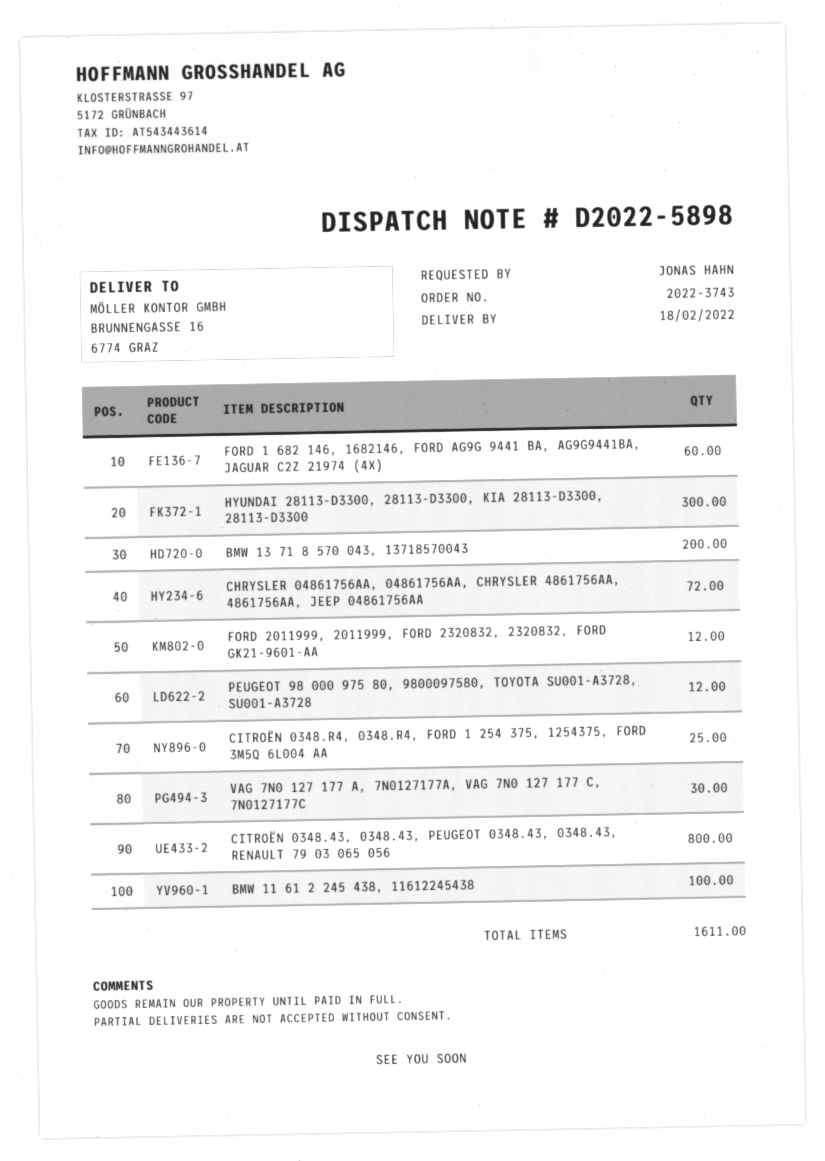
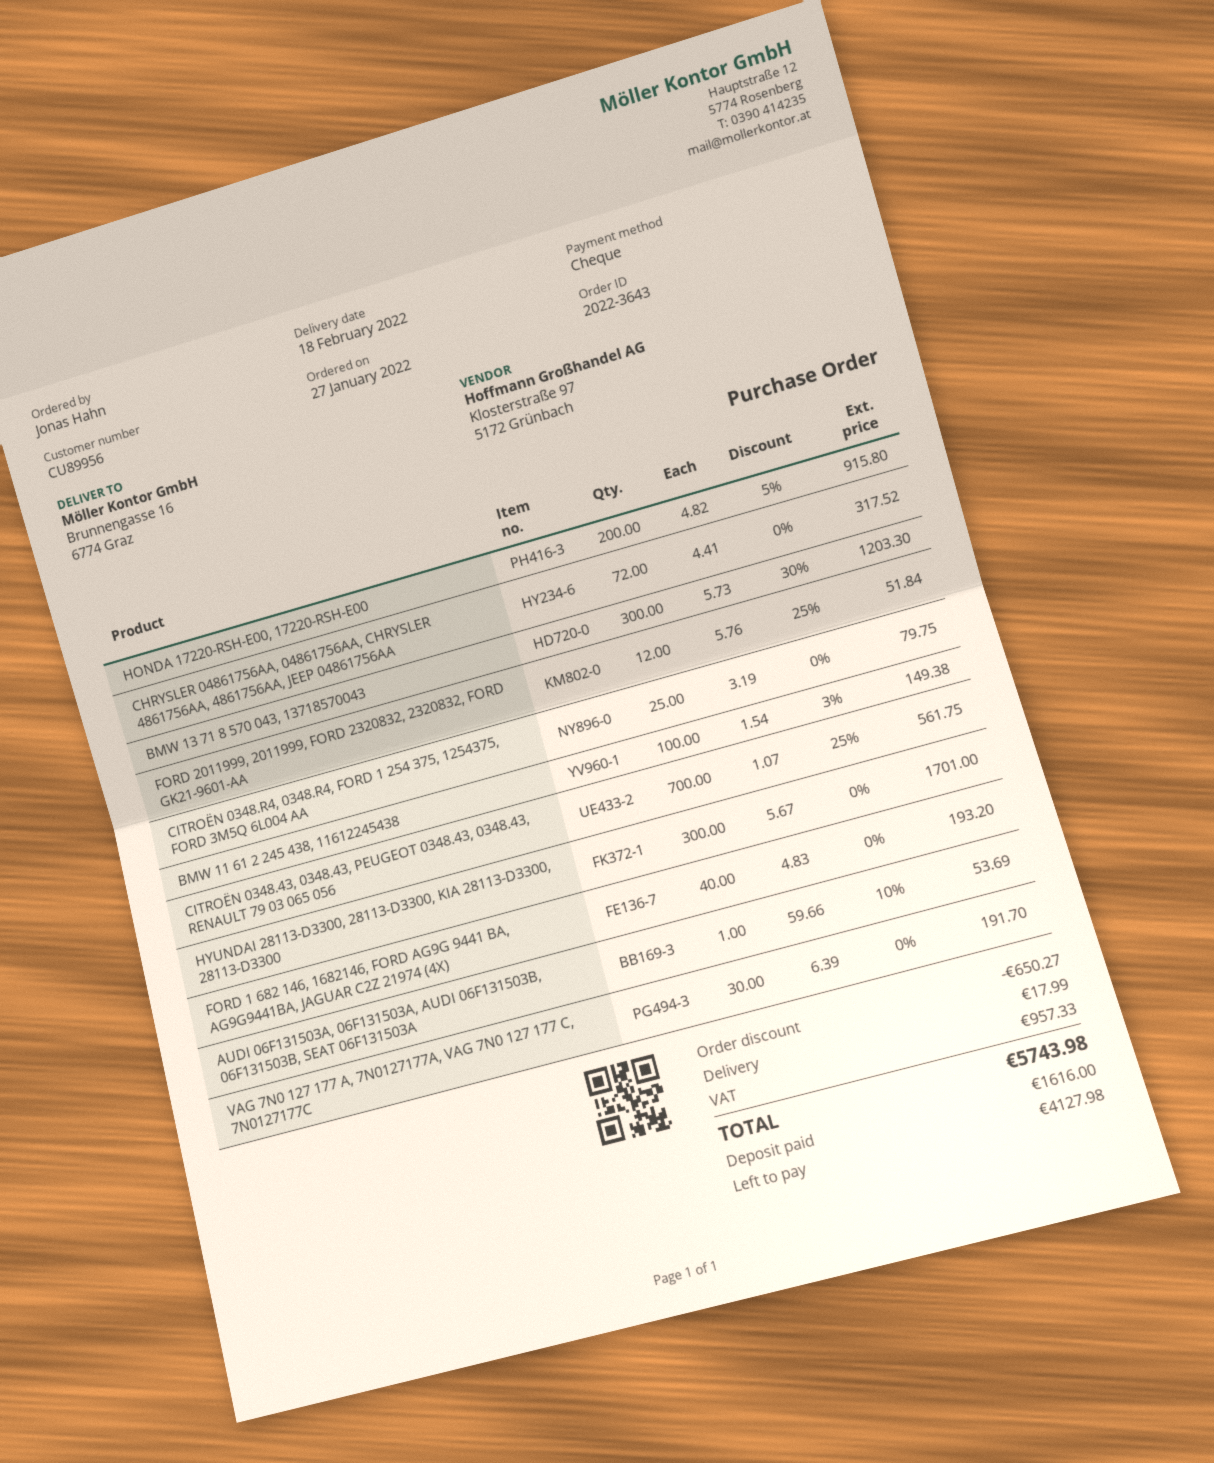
order number: 2022-3743 -> 2022-3643
FORD 1 682 146, 1682146, FORD AG9G 9441 BA, AG9G9441BA, JAGUAR C2Z 21974 (4X): 60 -> 40
BMW 13 71 8 570 043, 13718570043: 200 -> 300
PEUGEOT 98 000 975 80, 9800097580, TOYOTA SU001-A3728, SU001-A3728: 12 -> none
CITROËN 0348.43, 0348.43, PEUGEOT 0348.43, 0348.43, RENAULT 79 03 065 056: 800 -> 700
HONDA 17220-RSH-E00, 17220-RSH-E00: none -> 200
AUDI 06F131503A, 06F131503A, AUDI 06F131503B, 06F131503B, SEAT 06F131503A: none -> 1

